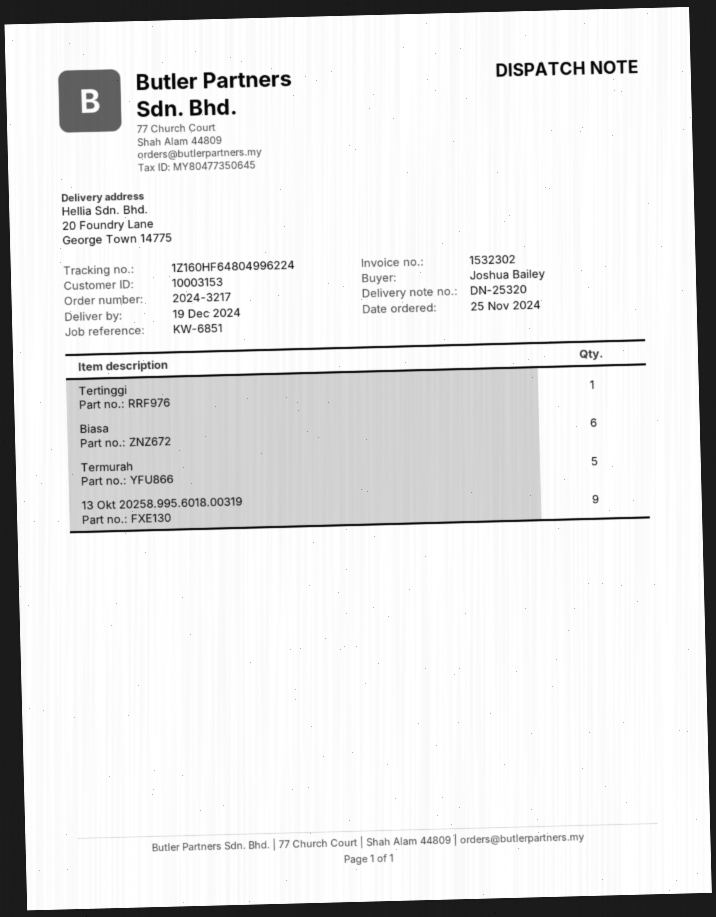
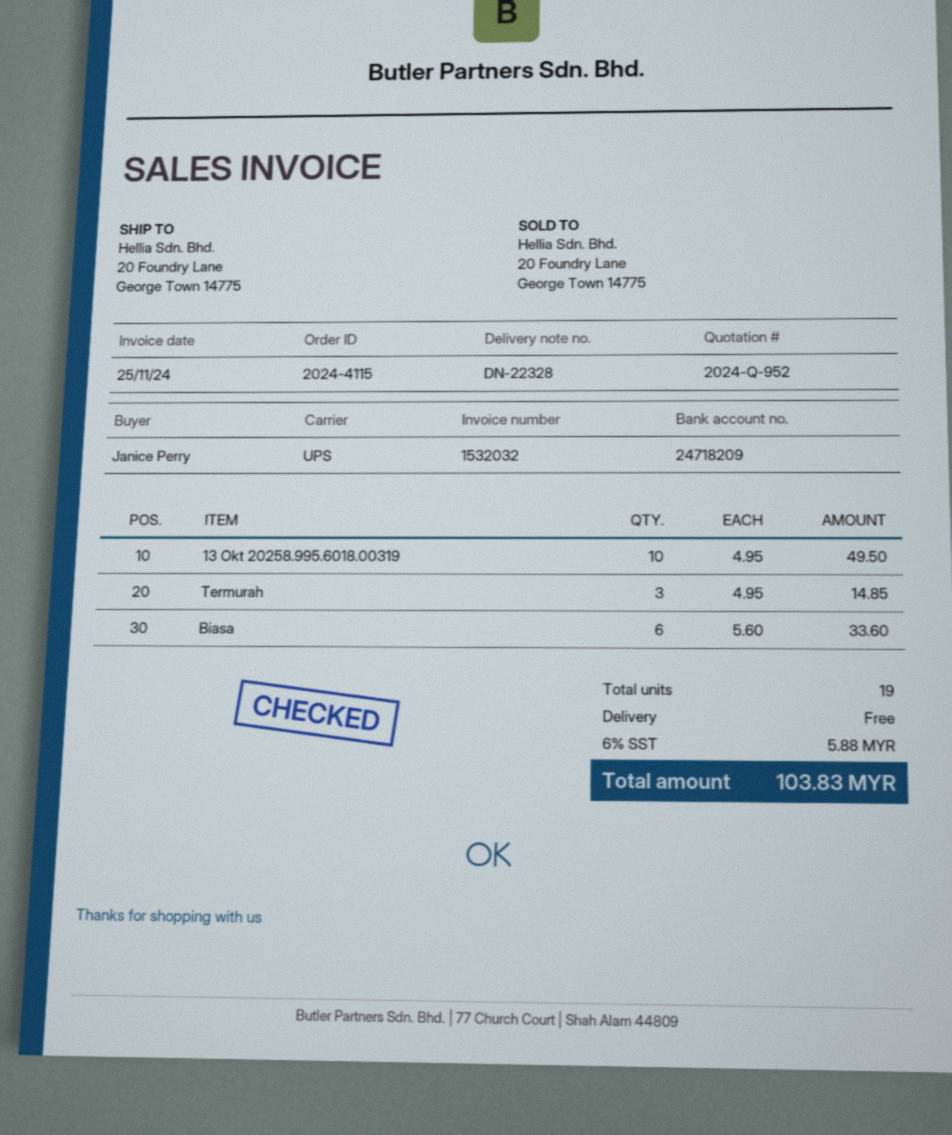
order number: 2024-3217 -> 2024-4115
delivery note number: DN-25320 -> DN-22328
invoice number: 1532302 -> 1532032
ordered by: Joshua Bailey -> Janice Perry
Tertinggi: 1 -> none
Termurah: 5 -> 3
13 Okt 20258.995.6018.00319: 9 -> 10

